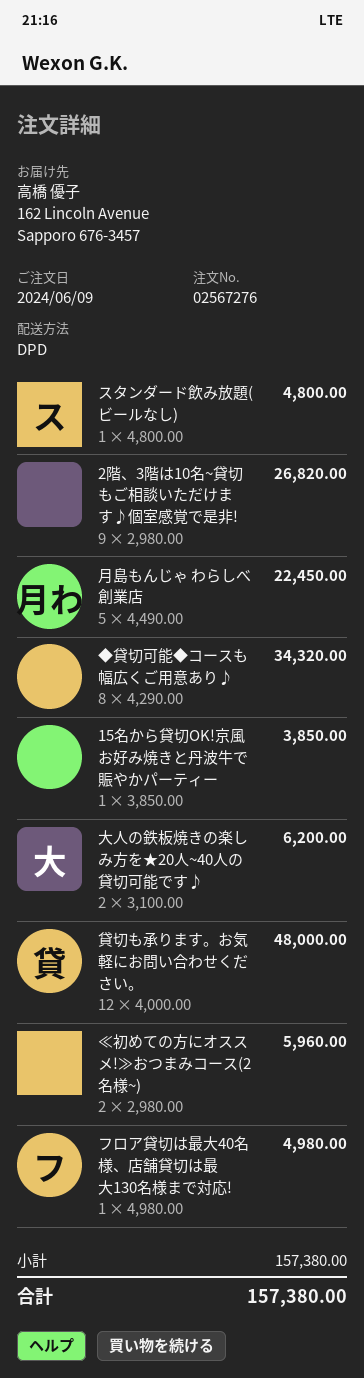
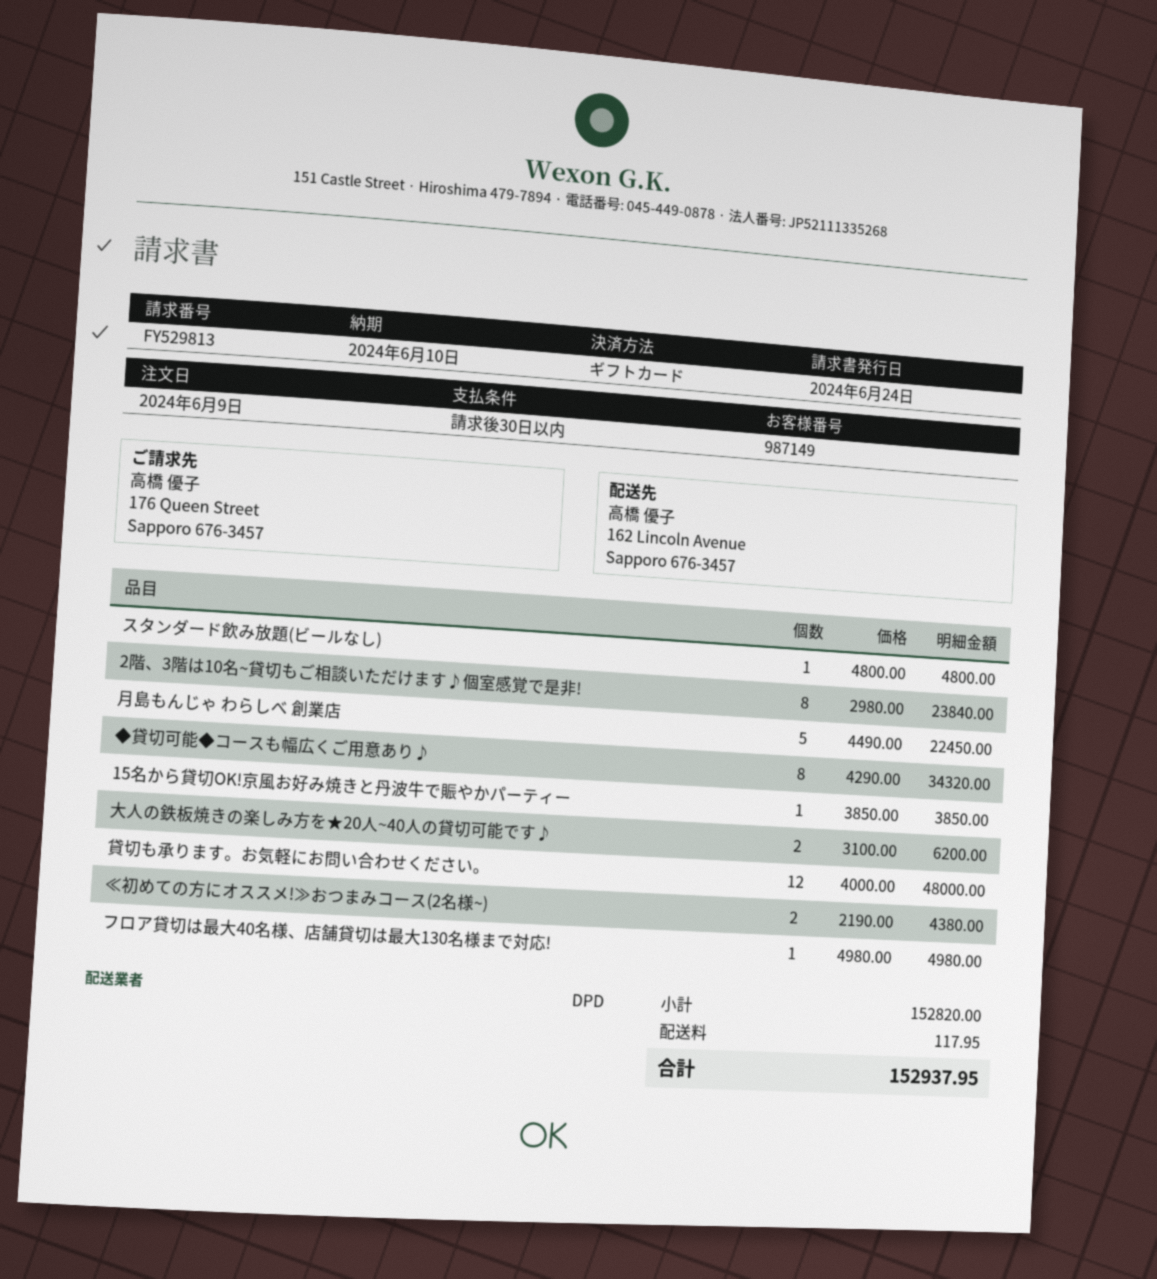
2階、3階は10名~貸切もご相談いただけます♪個室感覚で是非!: 9 x 2980.00 = 26820.00 -> 8 x 2980.00 = 23840.00
≪初めての方にオススメ!≫おつまみコース(2名様~): 2 x 2980.00 = 5960.00 -> 2 x 2190.00 = 4380.00
subtotal: 157380.00 -> 152820.00
shipping: none -> 117.95
total: 157380.00 -> 152937.95

